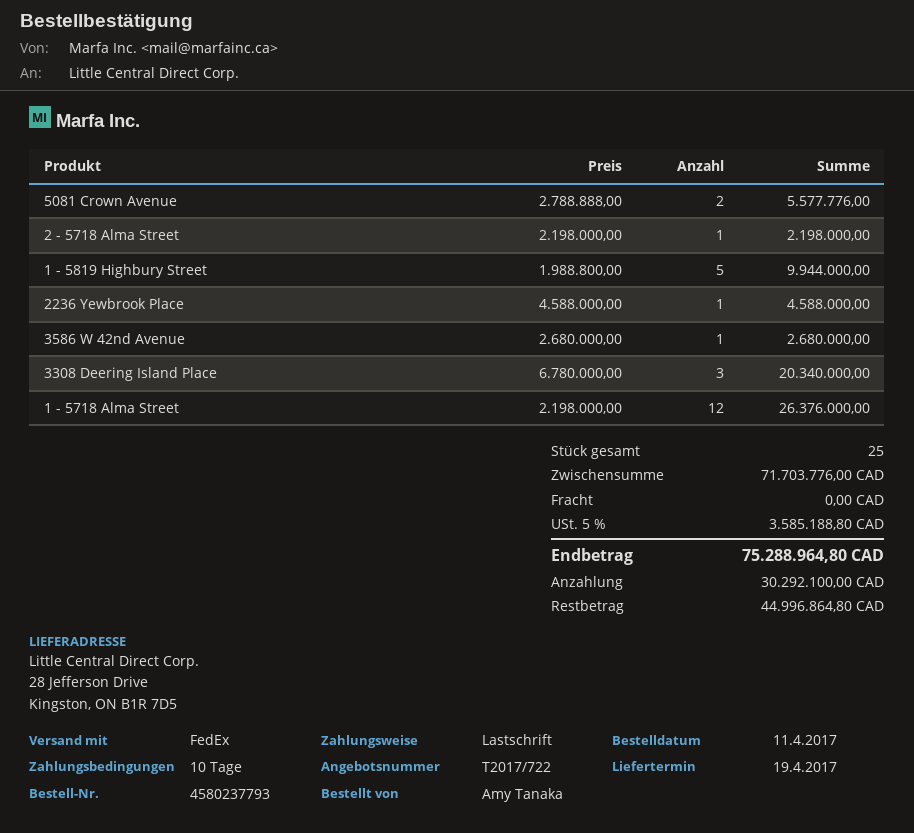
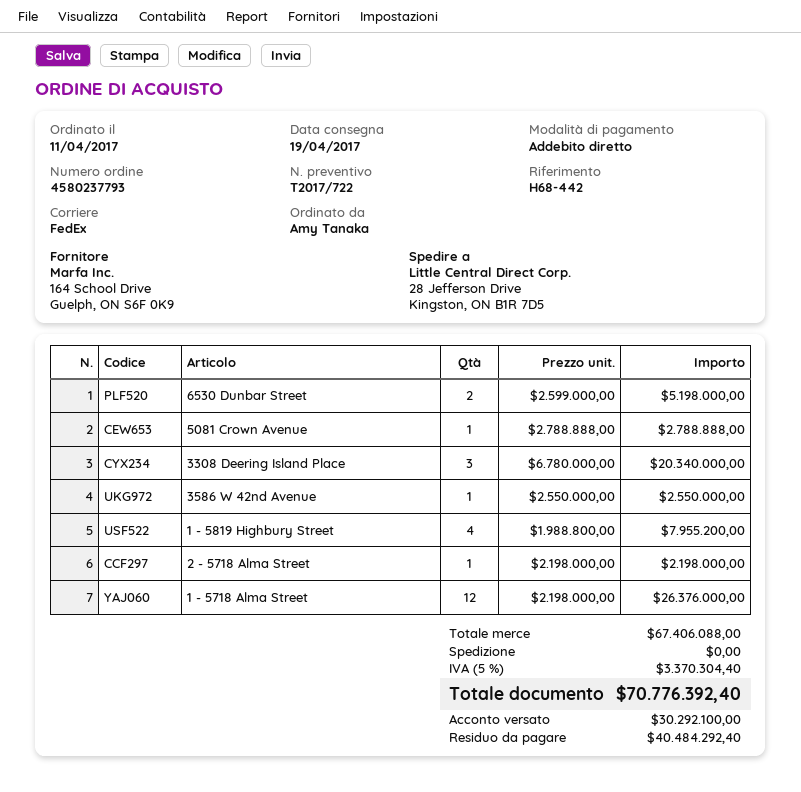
5081 Crown Avenue: 2 x 2788888.00 = 5577776.00 -> 1 x 2788888.00 = 2788888.00
1 - 5819 Highbury Street: 5 x 1988800.00 = 9944000.00 -> 4 x 1988800.00 = 7955200.00
2236 Yewbrook Place: 1 x 4588000.00 = 4588000.00 -> none
3586 W 42nd Avenue: 1 x 2680000.00 = 2680000.00 -> 1 x 2550000.00 = 2550000.00
6530 Dunbar Street: none -> 2 x 2599000.00 = 5198000.00
subtotal: 71703776.00 -> 67406088.00
tax: 5% = 3585188.80 -> 5% = 3370304.40
total: 75288964.80 -> 70776392.40
balance: 44996864.80 -> 40484292.40

